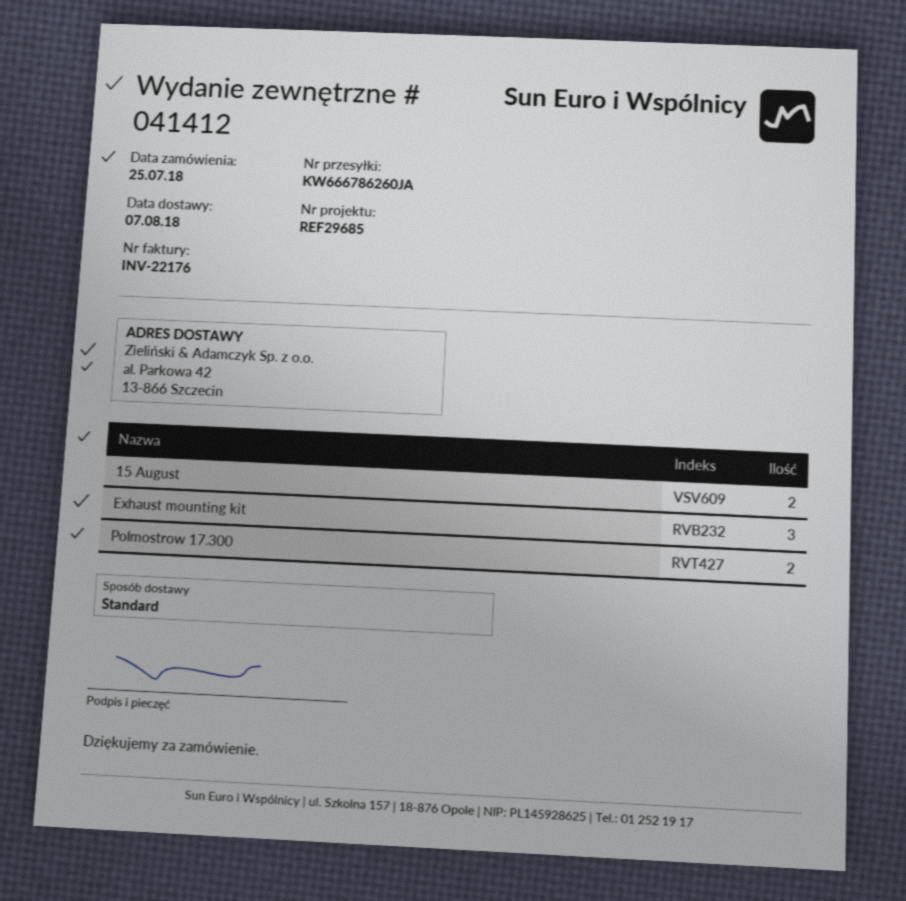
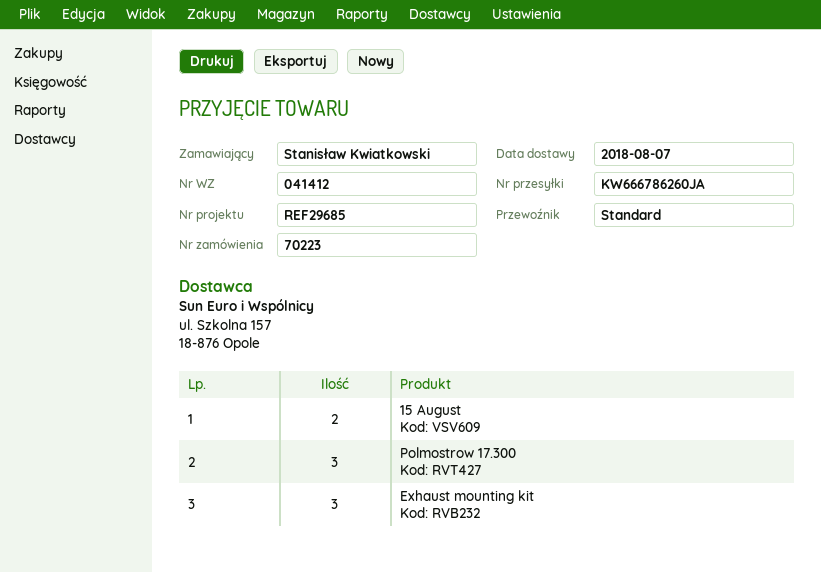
Polmostrow 17.300: 2 -> 3

